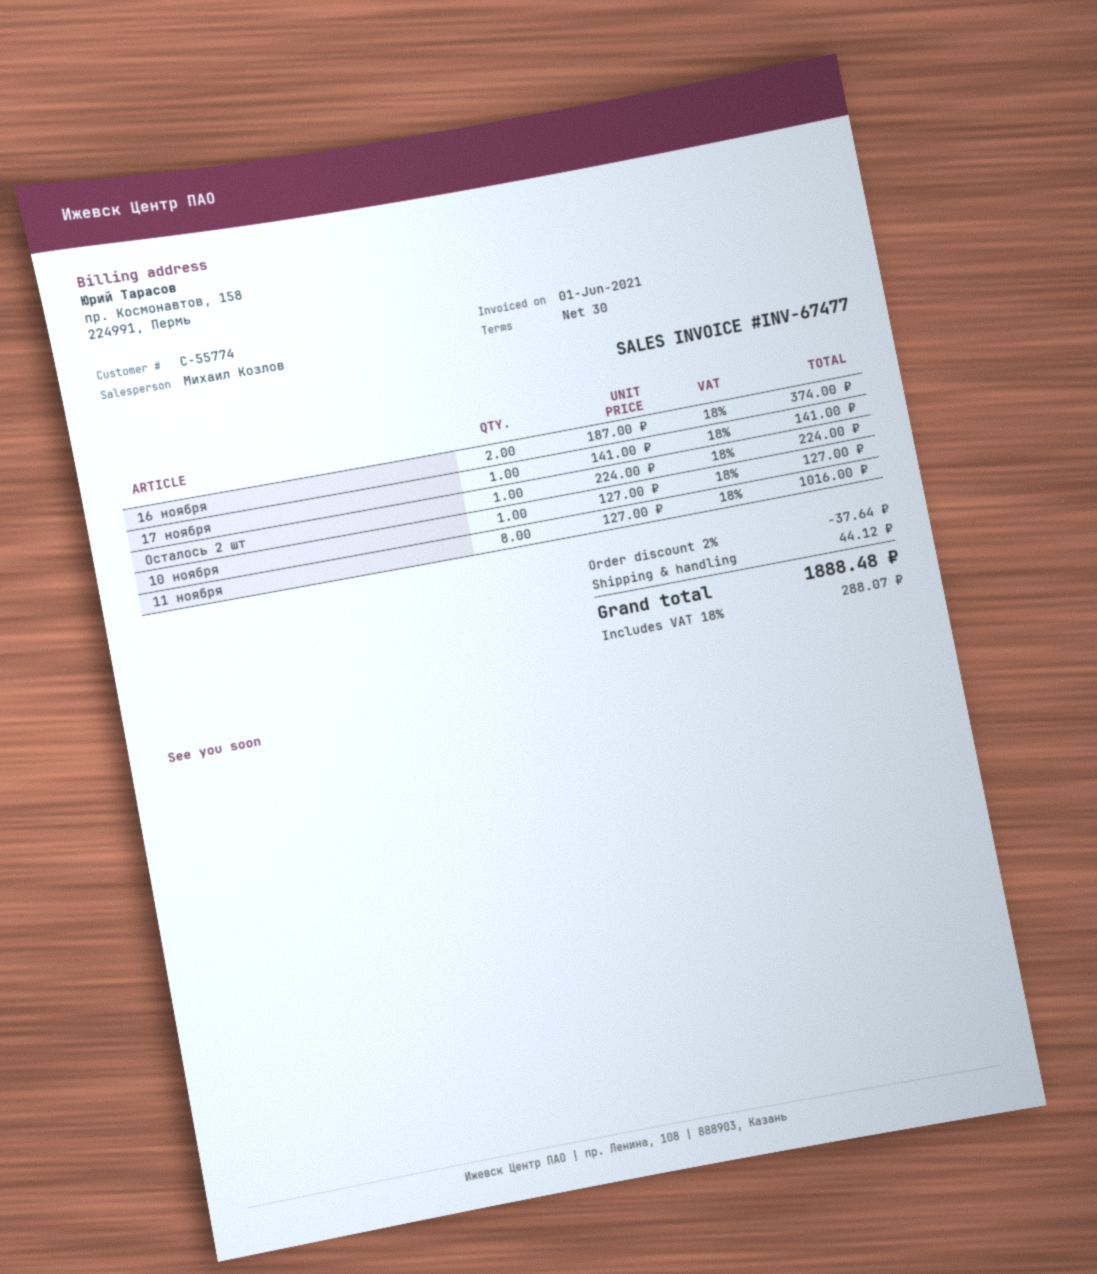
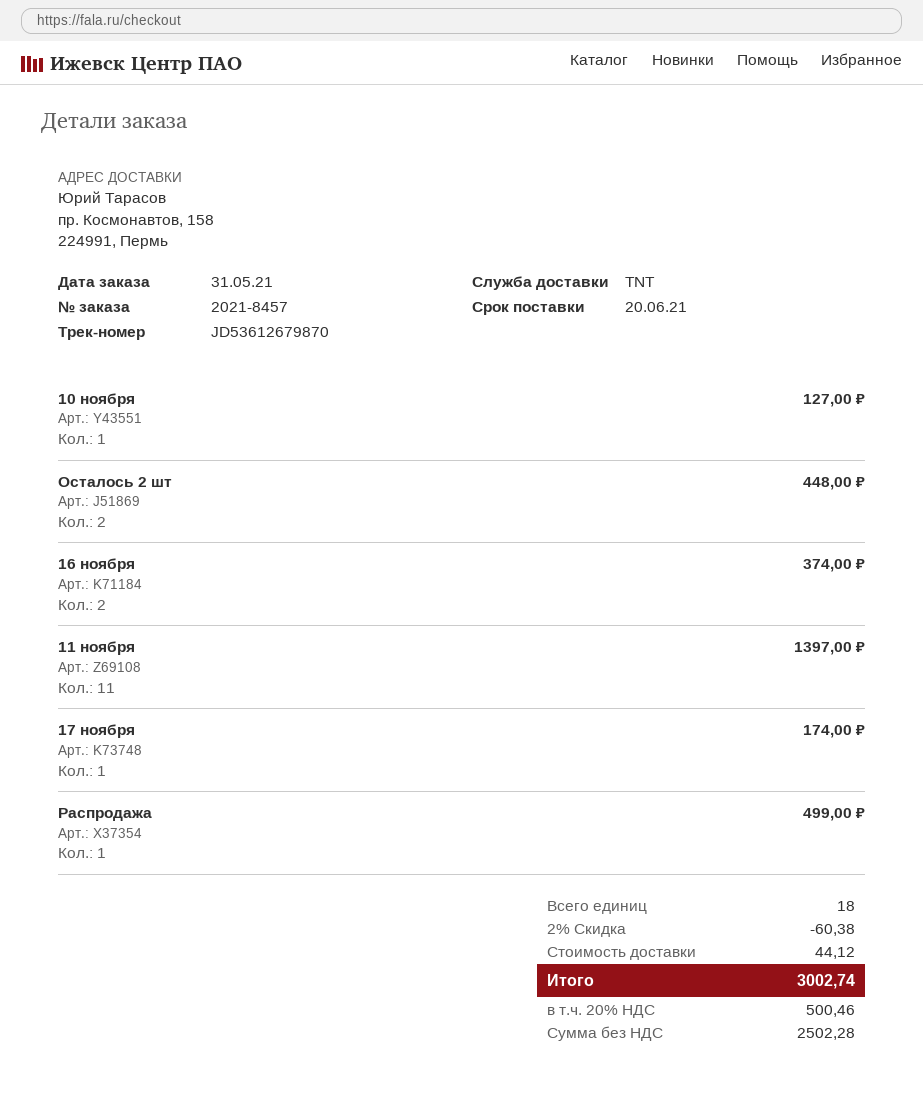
17 ноября: 1 for 141.00 -> 1 for 174.00
Осталось 2 шт: 1 for 224.00 -> 2 for 448.00
11 ноября: 8 for 1016.00 -> 11 for 1397.00
Распродажа: none -> 1 for 499.00
discount: 2% = 37.64 -> 2% = 60.38
tax: 18% = 288.07 -> 20% = 500.46
total: 1888.48 -> 3002.74

